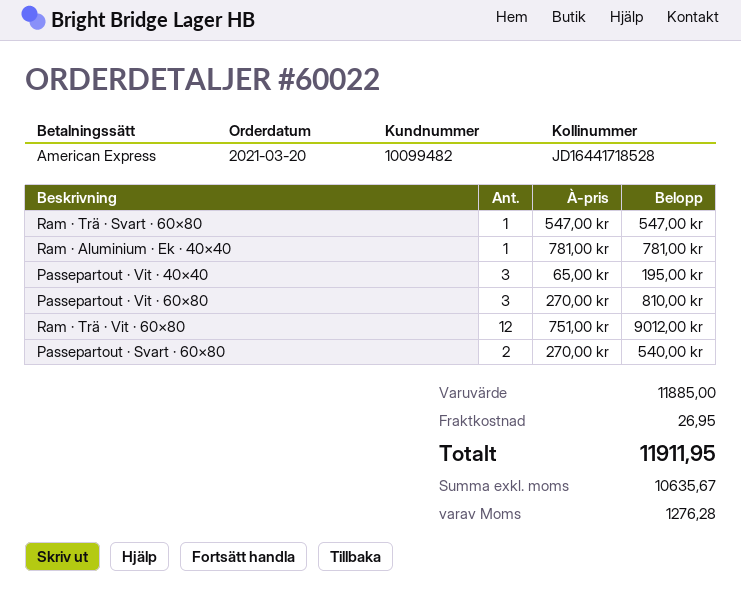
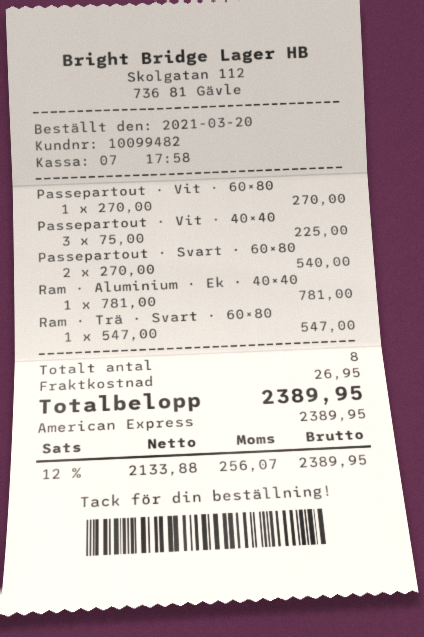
Passepartout · Vit · 40×40: 3 x 65.00 = 195.00 -> 3 x 75.00 = 225.00
Passepartout · Vit · 60×80: 3 x 270.00 = 810.00 -> 1 x 270.00 = 270.00
Ram · Trä · Vit · 60×80: 12 x 751.00 = 9012.00 -> none
net: 10635.67 -> 2133.88
tax: 1276.28 -> 256.07
total: 11911.95 -> 2389.95

